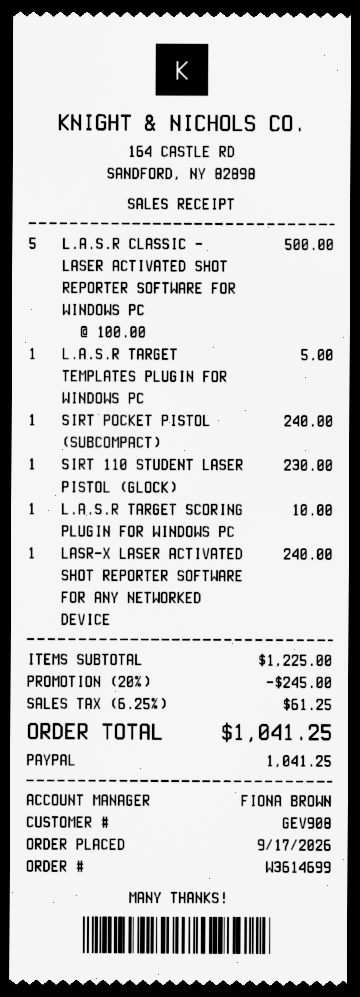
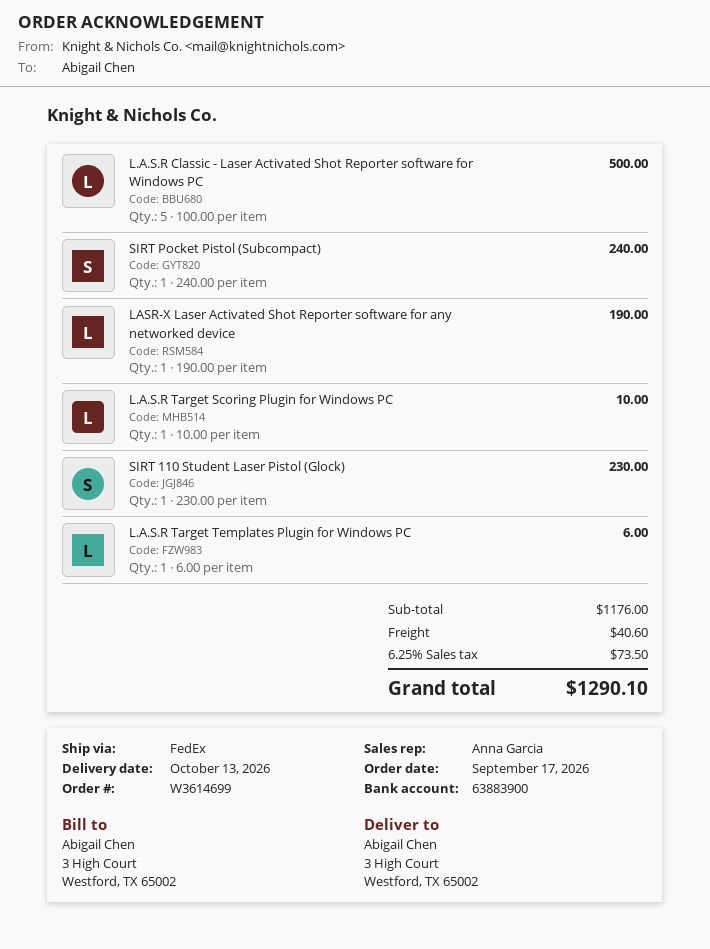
sales rep: FIONA BROWN -> Anna Garcia
L.A.S.R TARGET TEMPLATES PLUGIN FOR WINDOWS PC: 1 x 5.00 = 5.00 -> 1 x 6.00 = 6.00
LASR-X LASER ACTIVATED SHOT REPORTER SOFTWARE FOR ANY NETWORKED DEVICE: 1 x 240.00 = 240.00 -> 1 x 190.00 = 190.00
subtotal: 1225.00 -> 1176.00
discount: 20% = 245.00 -> none
shipping: none -> 40.60
tax: 6.25% = 61.25 -> 6.25% = 73.50
total: 1041.25 -> 1290.10

